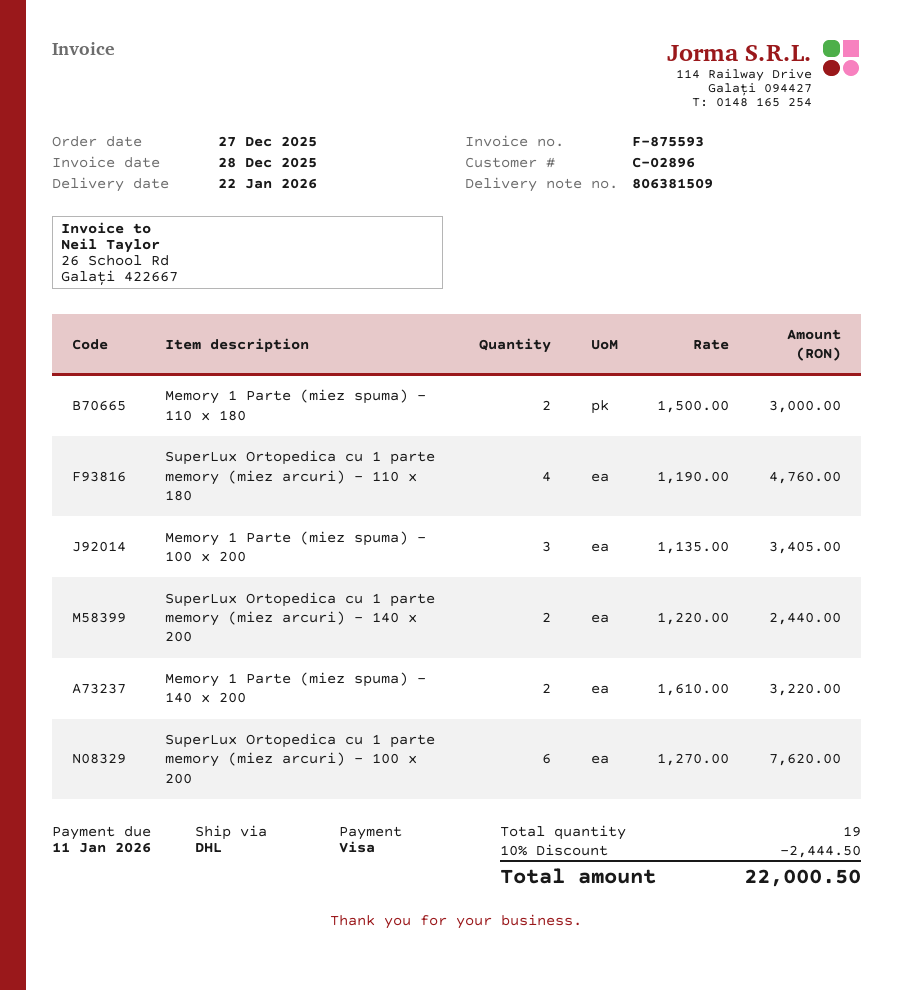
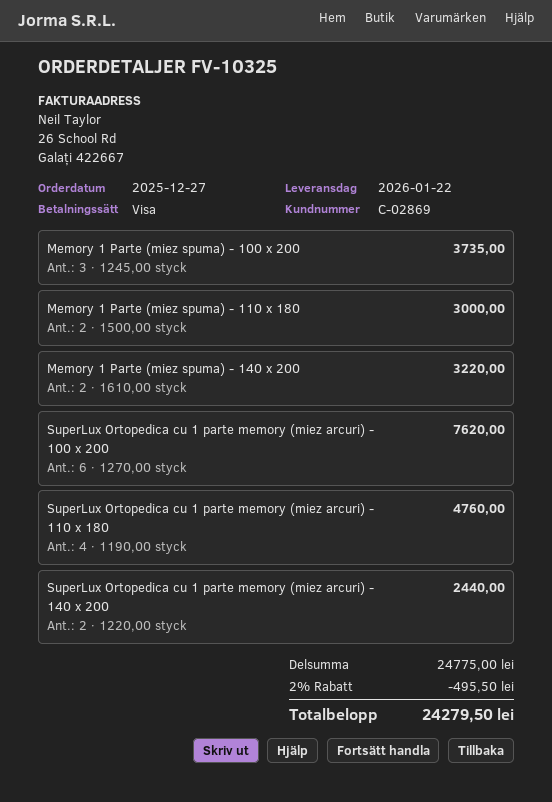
customer number: C-02896 -> C-02869
Memory 1 Parte (miez spuma) - 100 x 200: 3 x 1135.00 = 3405.00 -> 3 x 1245.00 = 3735.00
discount: 10% = 2444.50 -> 2% = 495.50
total: 22000.50 -> 24279.50

